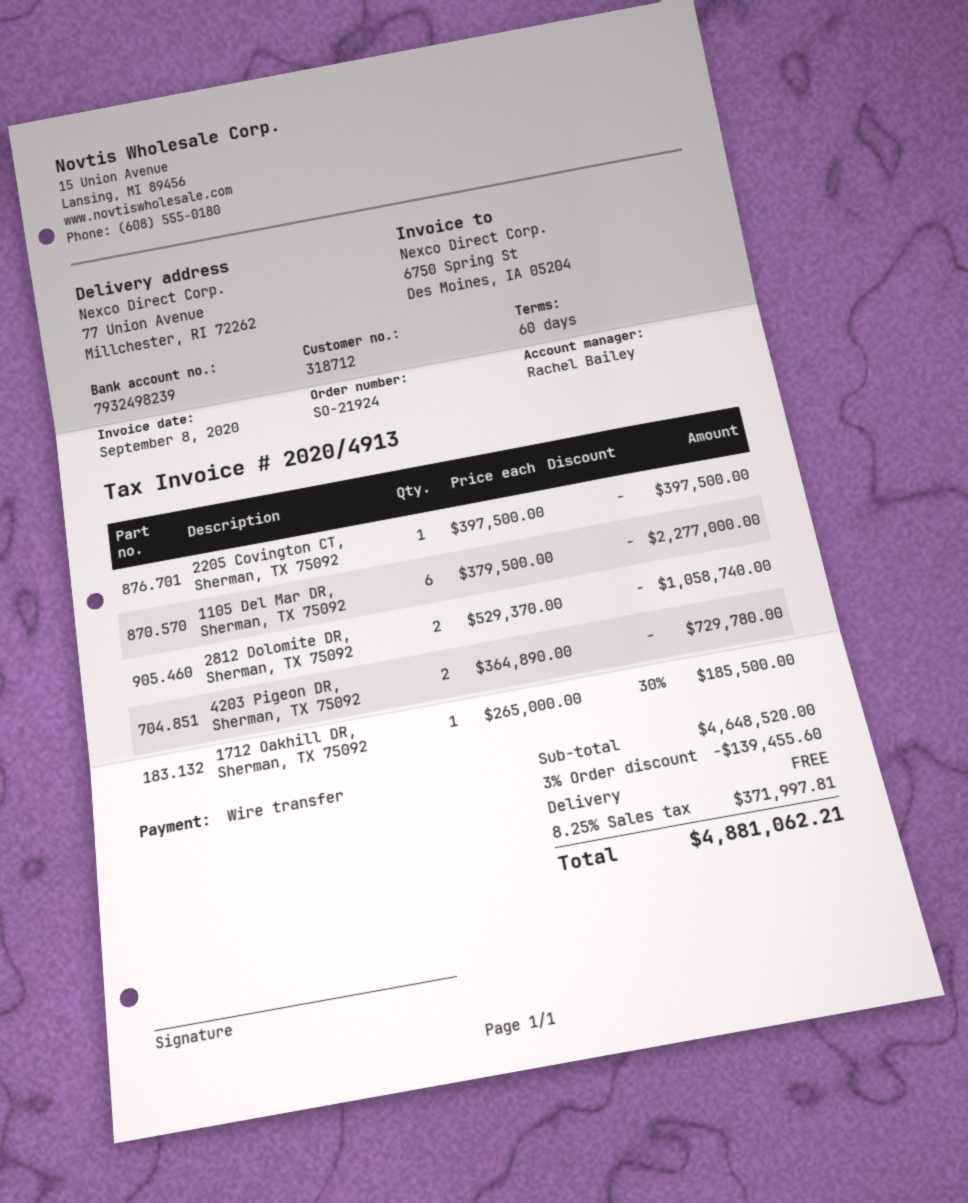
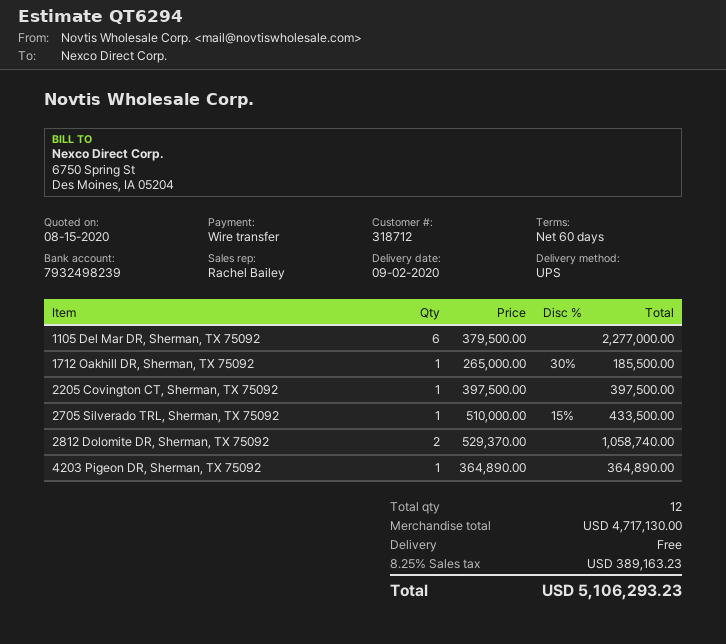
4203 Pigeon DR, Sherman, TX 75092: 2 x 364890.00 = 729780.00 -> 1 x 364890.00 = 364890.00
2705 Silverado TRL, Sherman, TX 75092: none -> 1 x 510000.00 - 15% = 433500.00
subtotal: 4648520.00 -> 4717130.00
discount: 3% = 139455.60 -> none
tax: 8.25% = 371997.81 -> 8.25% = 389163.23
total: 4881062.21 -> 5106293.23

